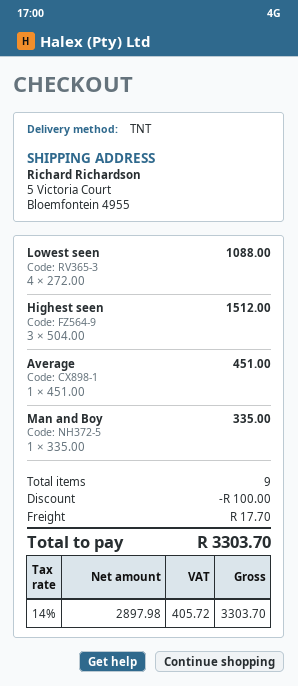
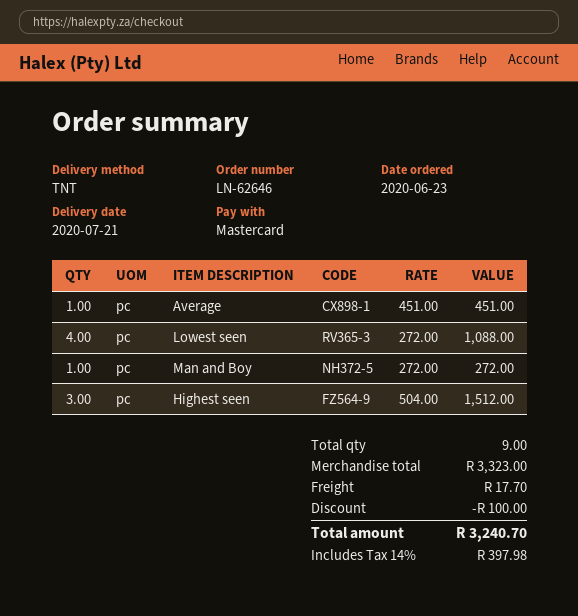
Man and Boy: 1 x 335.00 = 335.00 -> 1 x 272.00 = 272.00
tax: 14% = 405.72 -> 14% = 397.98
total: 3303.70 -> 3240.70

